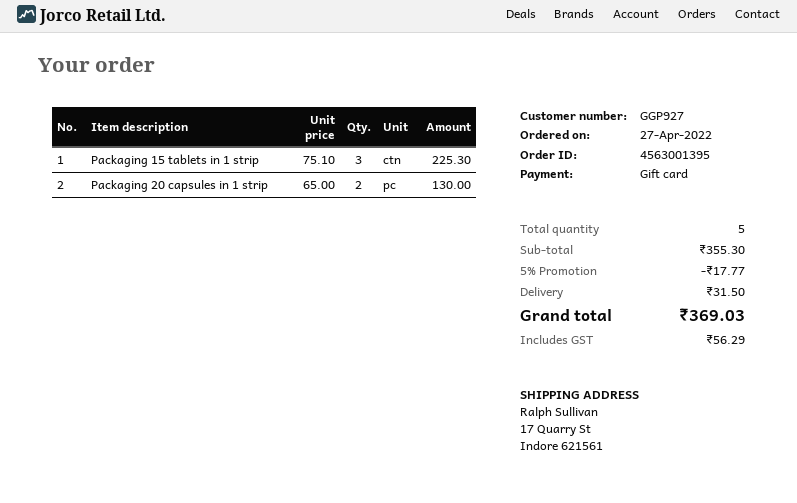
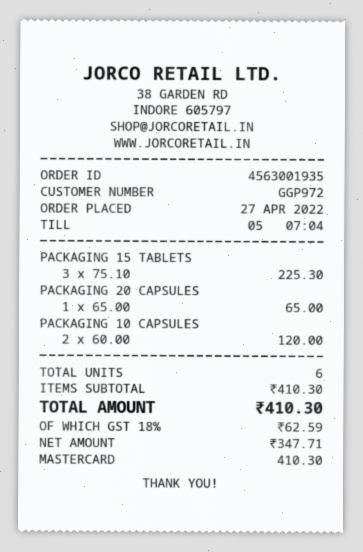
order number: 4563001395 -> 4563001935
customer number: GGP927 -> GGP972
payment method: gift card -> Mastercard
Packaging 20 capsules in 1 strip: 2 x 65.00 = 130.00 -> 1 x 65.00 = 65.00
PACKAGING 10 CAPSULES: none -> 2 x 60.00 = 120.00
total quantity: 5 -> 6
subtotal: 355.30 -> 410.30
discount: 5% = 17.77 -> none
shipping: 31.50 -> none
tax: 56.29 -> 62.59
total: 369.03 -> 410.30

